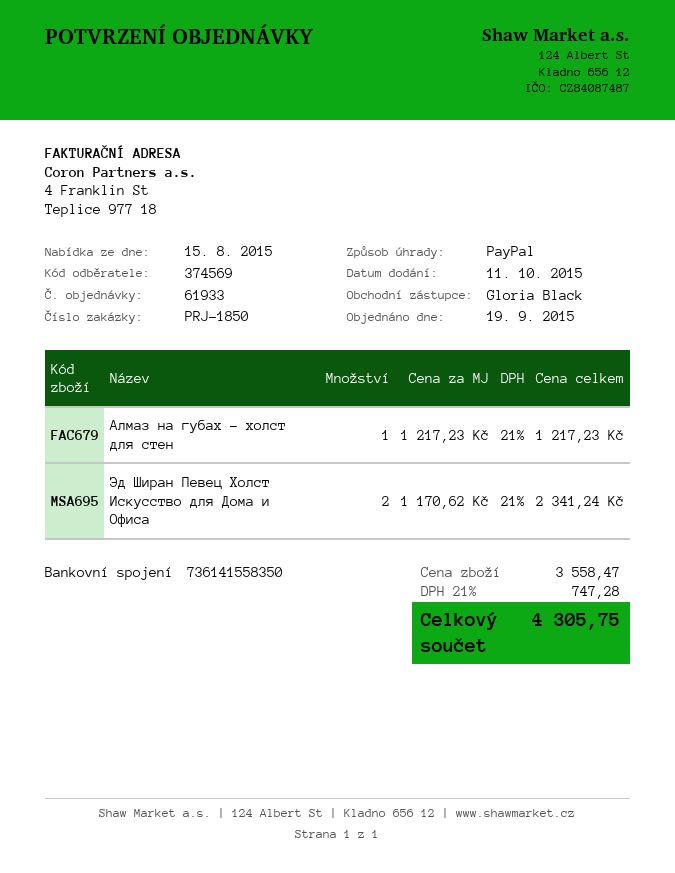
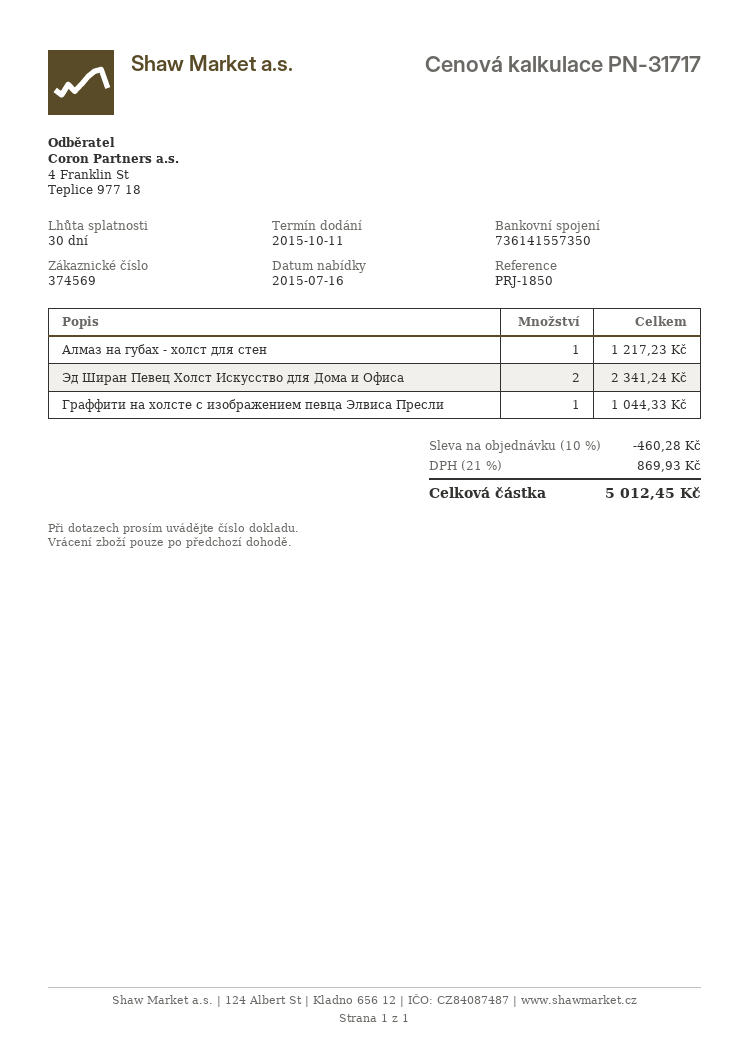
quote date: 2015-08-15 -> 2015-07-16
bank account: 736141558350 -> 736141557350
Граффити на холсте с изображением певца Элвиса Пресли: none -> 1 for 1044.33
discount: none -> 10% = 460.28
tax: 21% = 747.28 -> 21% = 869.93
total: 4305.75 -> 5012.45

